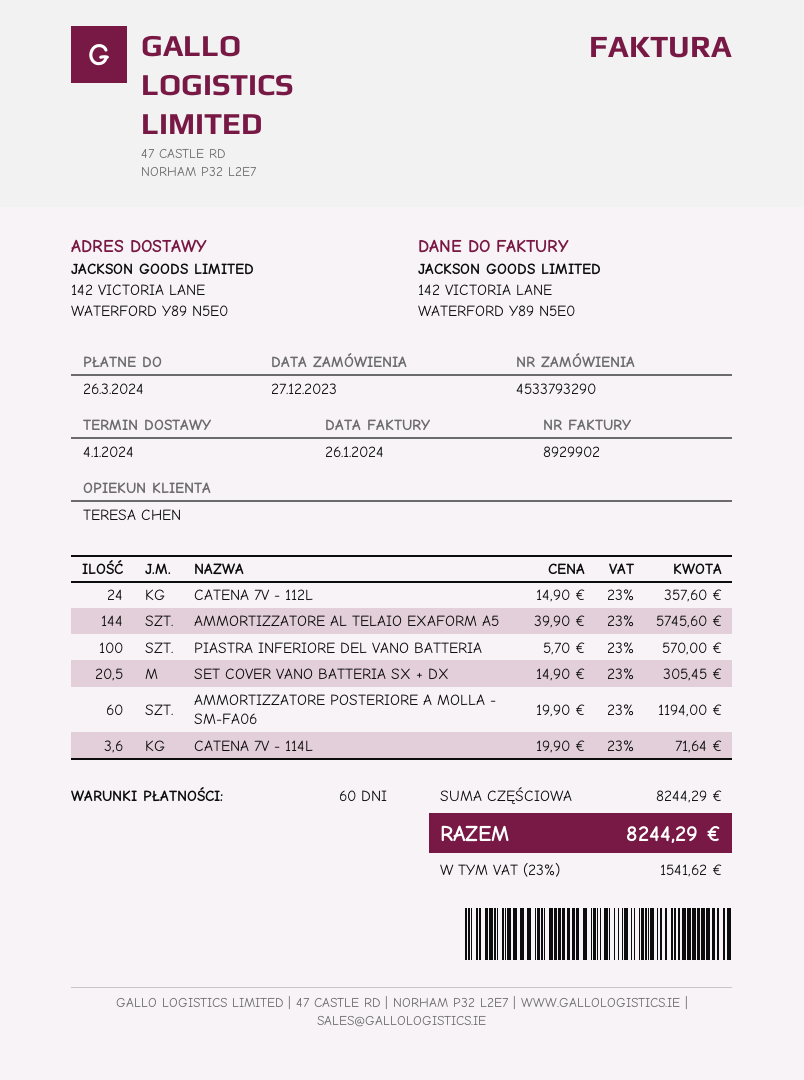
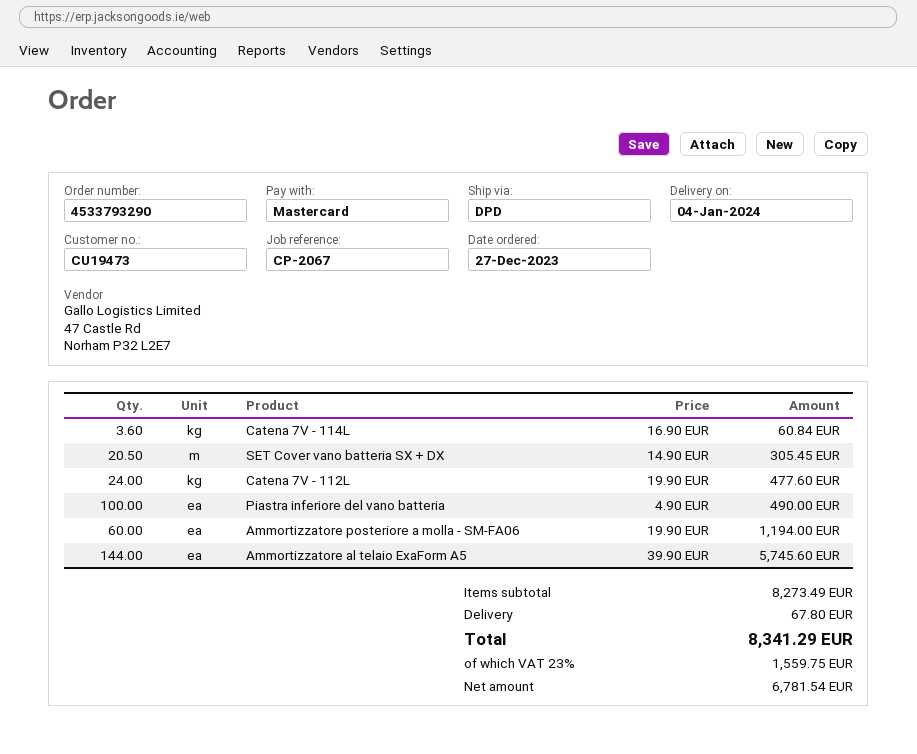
CATENA 7V - 112L: 24 x 14.90 = 357.60 -> 24 x 19.90 = 477.60
PIASTRA INFERIORE DEL VANO BATTERIA: 100 x 5.70 = 570.00 -> 100 x 4.90 = 490.00
CATENA 7V - 114L: 3.6 x 19.90 = 71.64 -> 3.6 x 16.90 = 60.84
subtotal: 8244.29 -> 8273.49
shipping: none -> 67.80
tax: 23% = 1541.62 -> 23% = 1559.75
total: 8244.29 -> 8341.29

